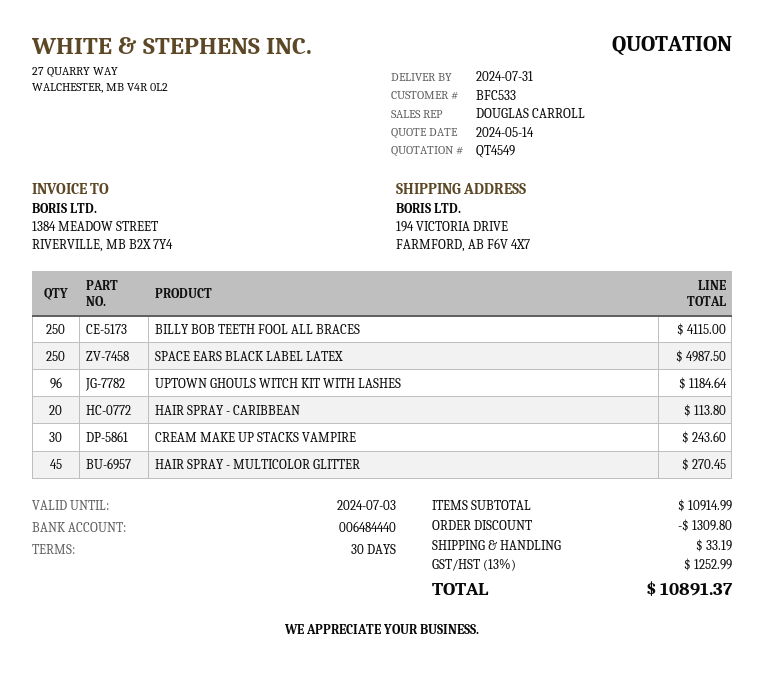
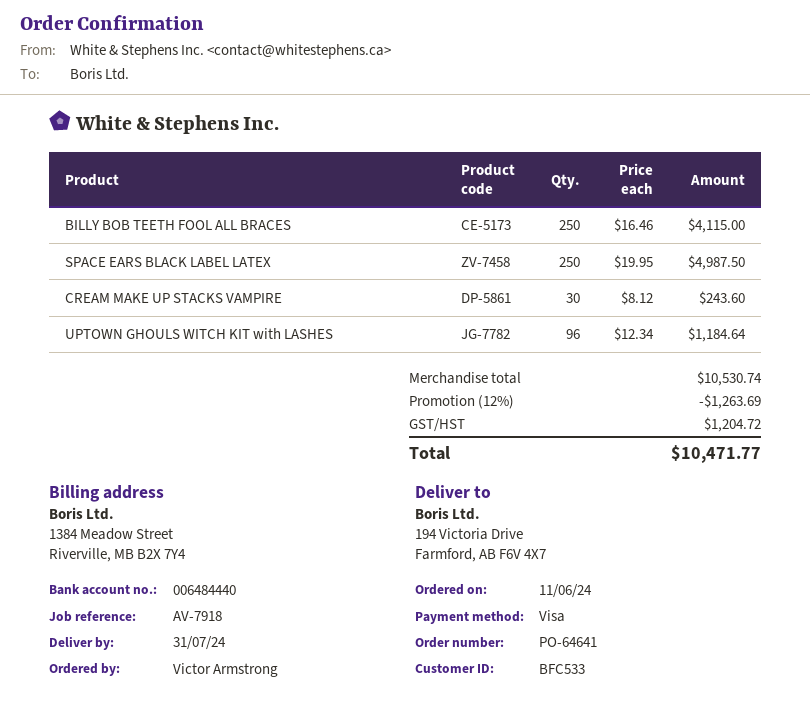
HAIR SPRAY - CARIBBEAN: 20 for 113.80 -> none
HAIR SPRAY - MULTICOLOR GLITTER: 45 for 270.45 -> none
subtotal: 10914.99 -> 10530.74
discount: 1309.80 -> 1263.69
shipping: 33.19 -> none
tax: 1252.99 -> 1204.72
total: 10891.37 -> 10471.77

